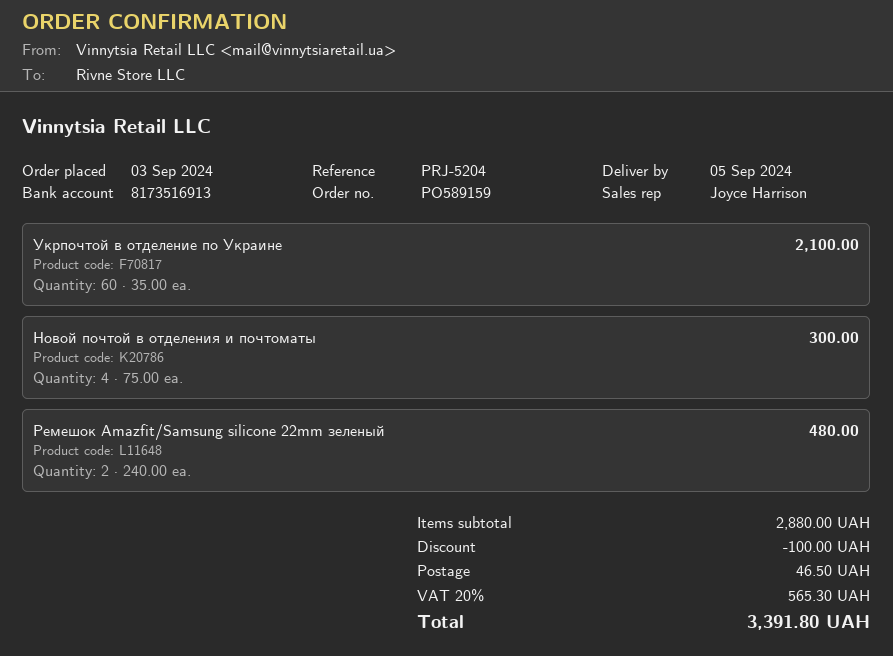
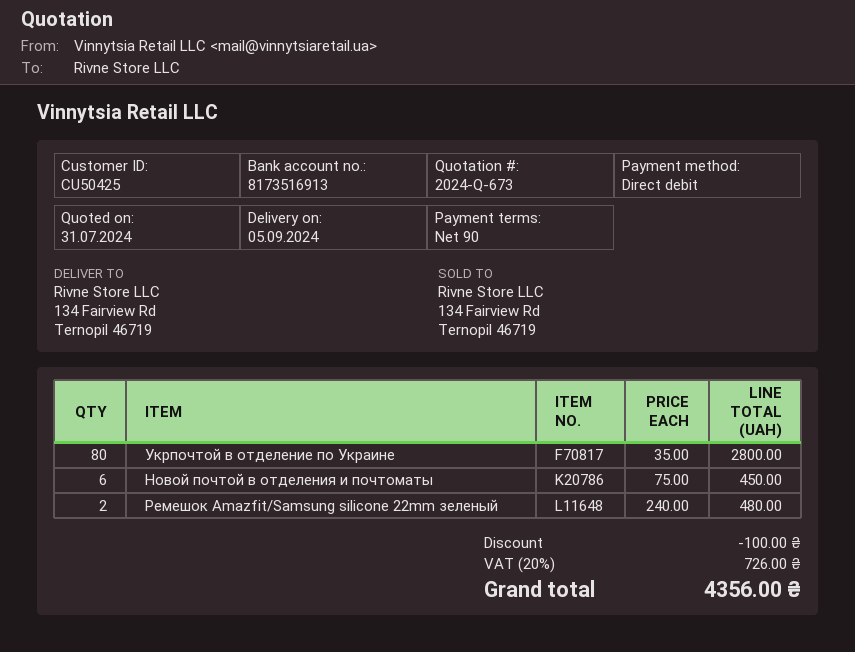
Укрпочтой в отделение по Украине: 60 x 35.00 = 2100.00 -> 80 x 35.00 = 2800.00
Новой почтой в отделения и почтоматы: 4 x 75.00 = 300.00 -> 6 x 75.00 = 450.00
shipping: 46.50 -> none
tax: 20% = 565.30 -> 20% = 726.00
total: 3391.80 -> 4356.00

